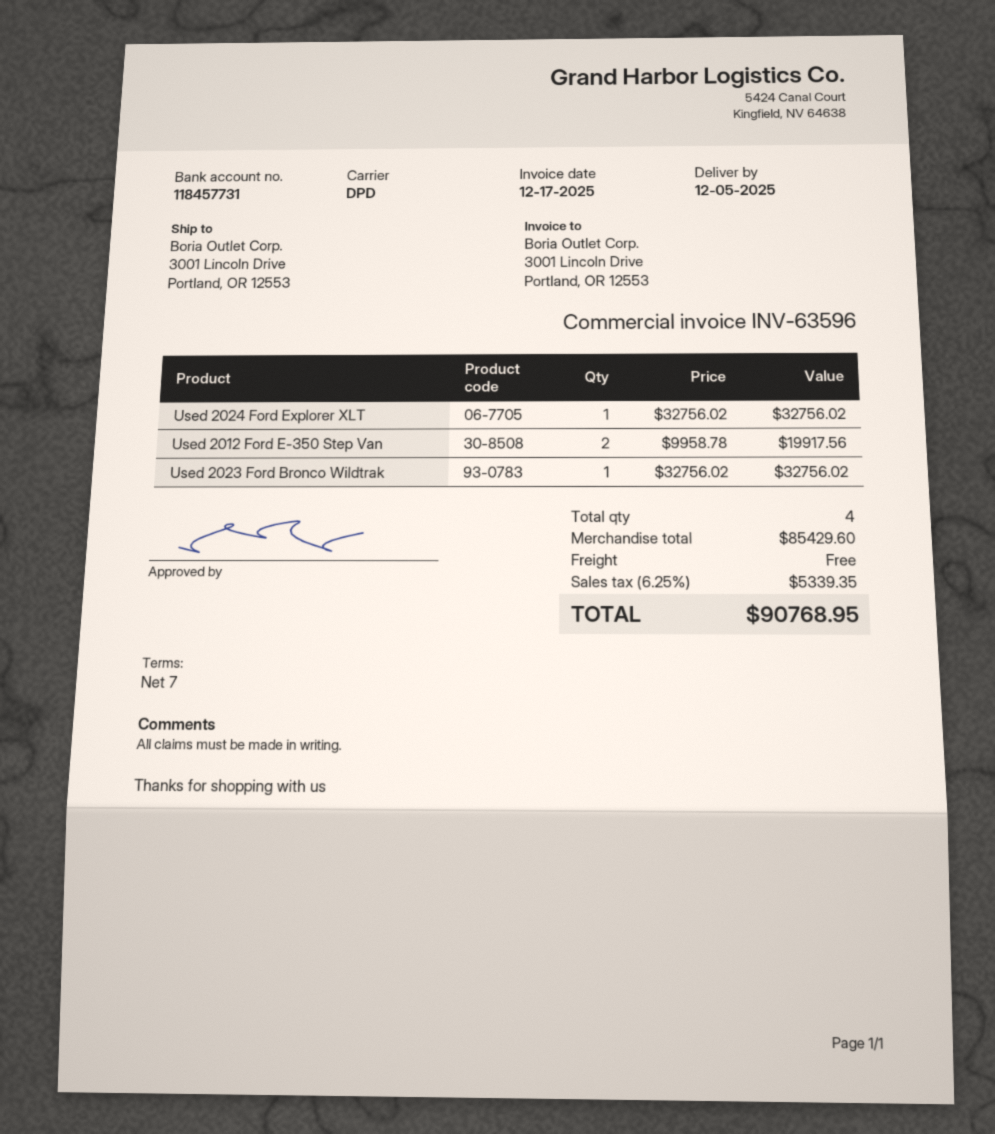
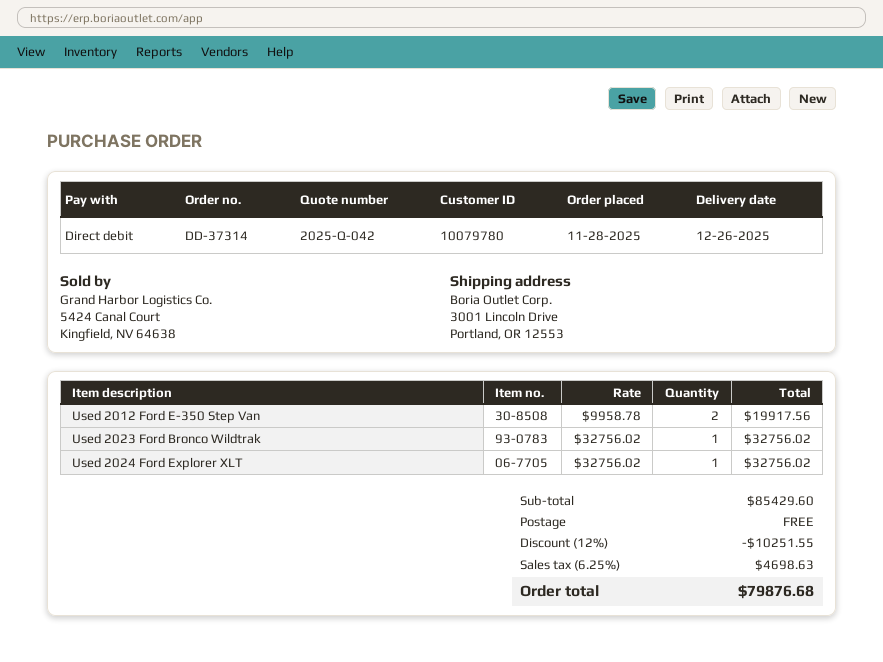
delivery date: 2025-12-05 -> 2025-12-26
discount: none -> 12% = 10251.55
tax: 6.25% = 5339.35 -> 6.25% = 4698.63
total: 90768.95 -> 79876.68

